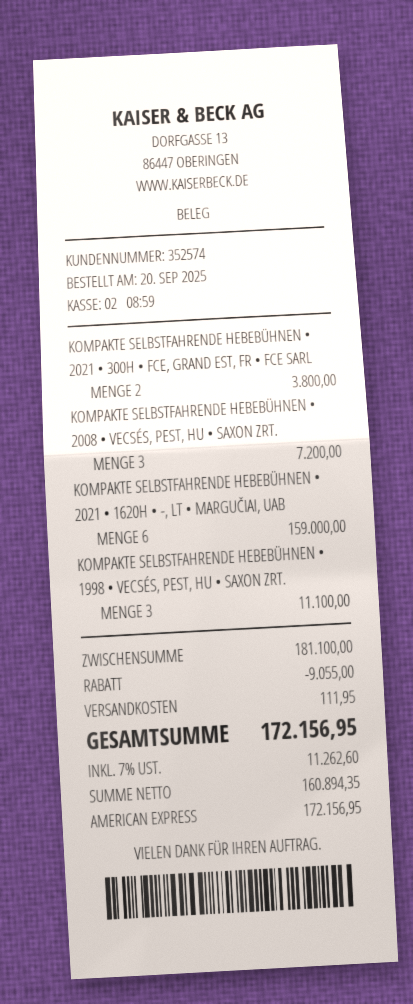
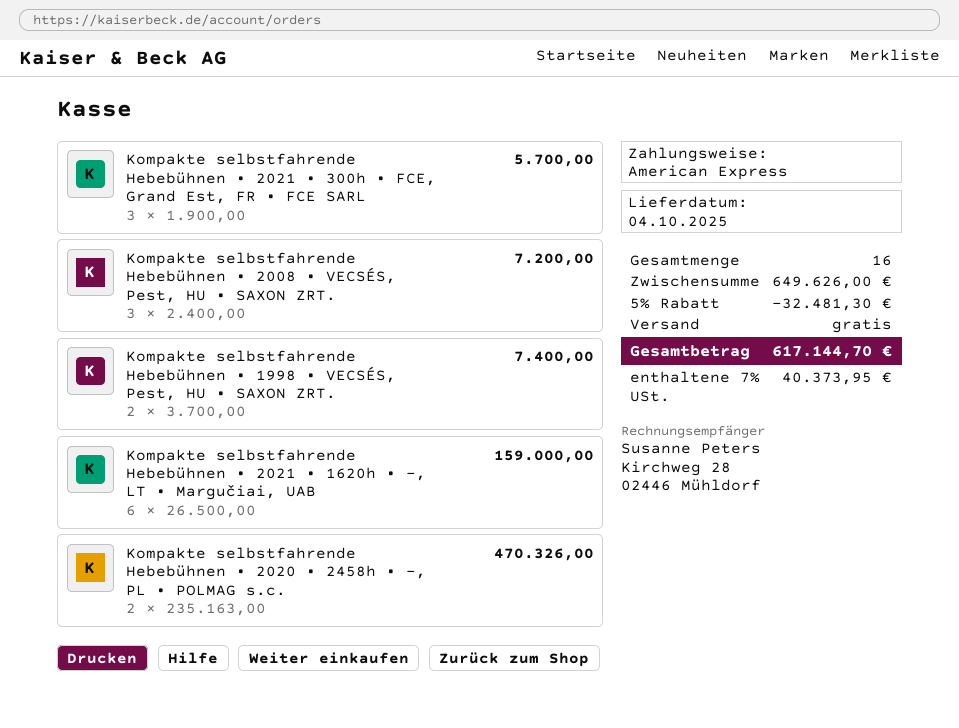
KOMPAKTE SELBSTFAHRENDE HEBEBÜHNEN • 2021 • 300H • FCE, GRAND EST, FR • FCE SARL: 2 for 3800.00 -> 3 for 5700.00
KOMPAKTE SELBSTFAHRENDE HEBEBÜHNEN • 1998 • VECSÉS, PEST, HU • SAXON ZRT.: 3 for 11100.00 -> 2 for 7400.00
Kompakte selbstfahrende Hebebühnen • 2020 • 2458h • -, PL • POLMAG s.c.: none -> 2 for 470326.00
subtotal: 181100.00 -> 649626.00
discount: 9055.00 -> 32481.30
shipping: 111.95 -> 0.00
tax: 7% = 11262.60 -> 7% = 40373.95
total: 172156.95 -> 617144.70

